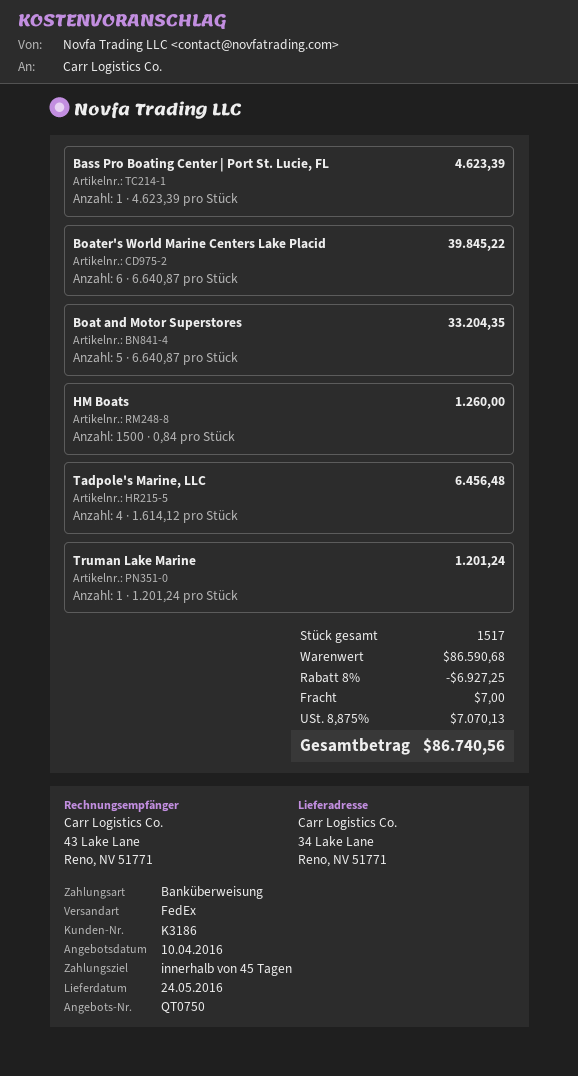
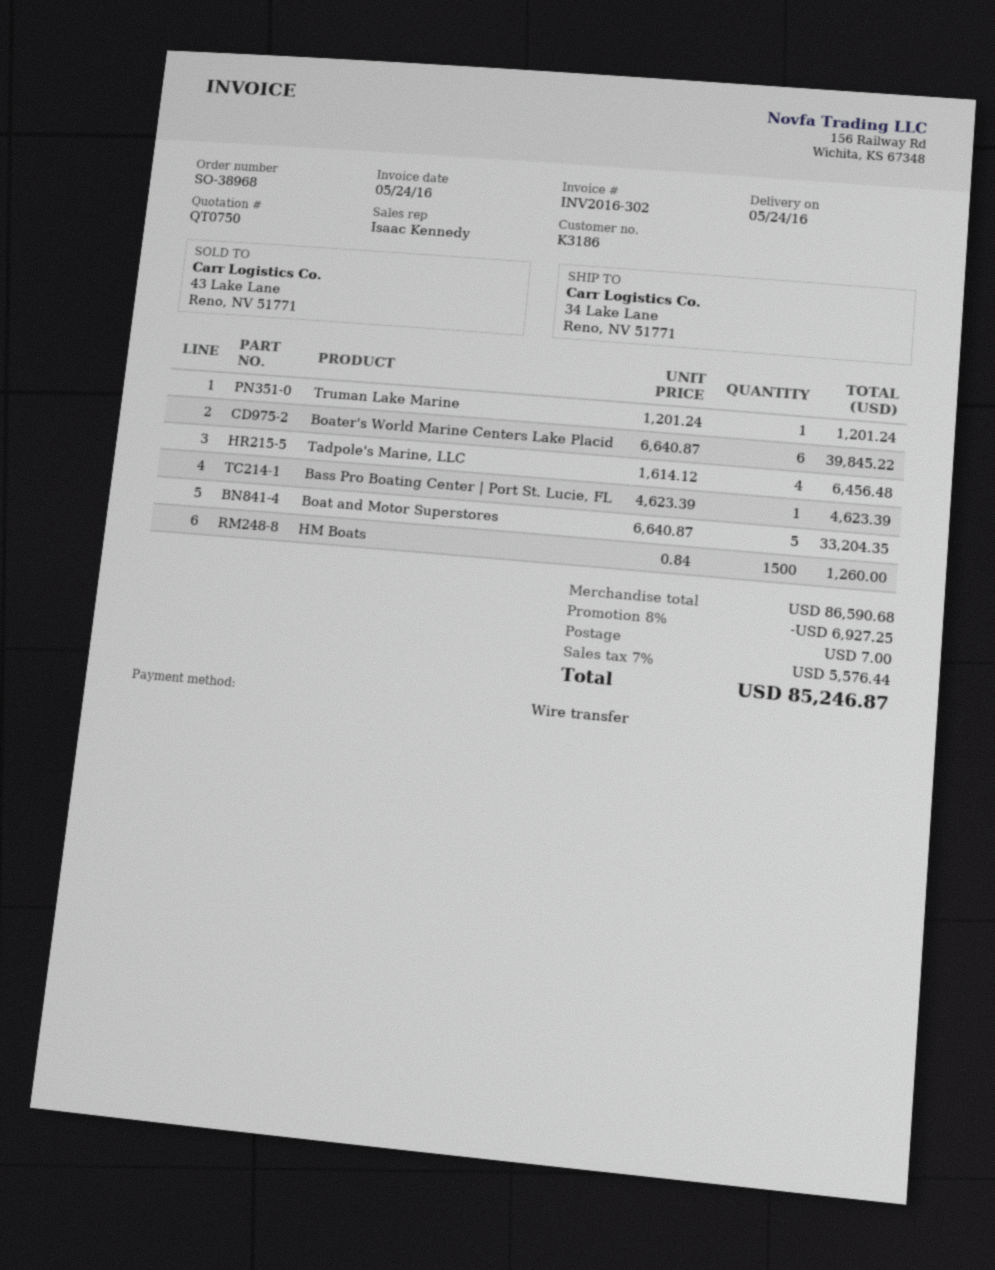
tax: 8.875% = 7070.13 -> 7% = 5576.44
total: 86740.56 -> 85246.87

